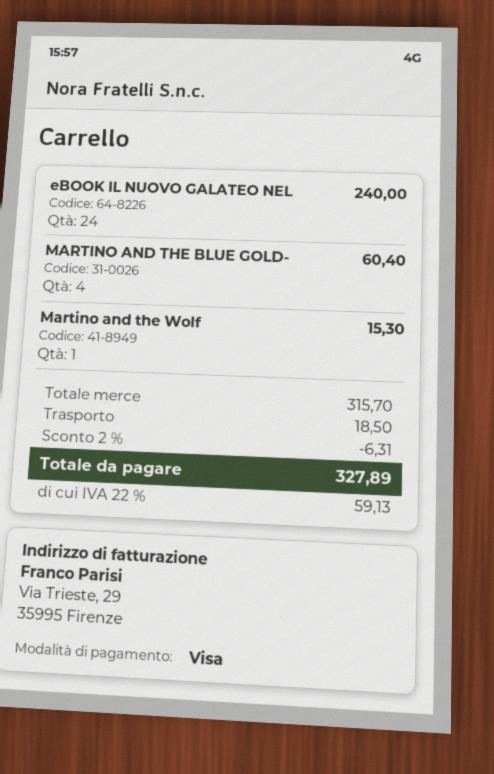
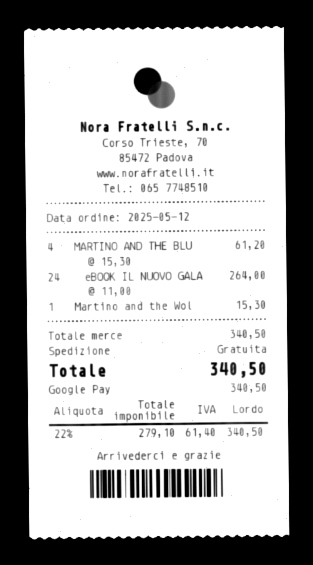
payment method: Visa -> Google Pay
eBOOK IL NUOVO GALATEO NEL: 24 for 240.00 -> 24 for 264.00
MARTINO AND THE BLUE GOLD-: 4 for 60.40 -> 4 for 61.20
subtotal: 315.70 -> 340.50
discount: 2% = 6.31 -> none
shipping: 18.50 -> 0.00
tax: 22% = 59.13 -> 22% = 61.40
total: 327.89 -> 340.50

